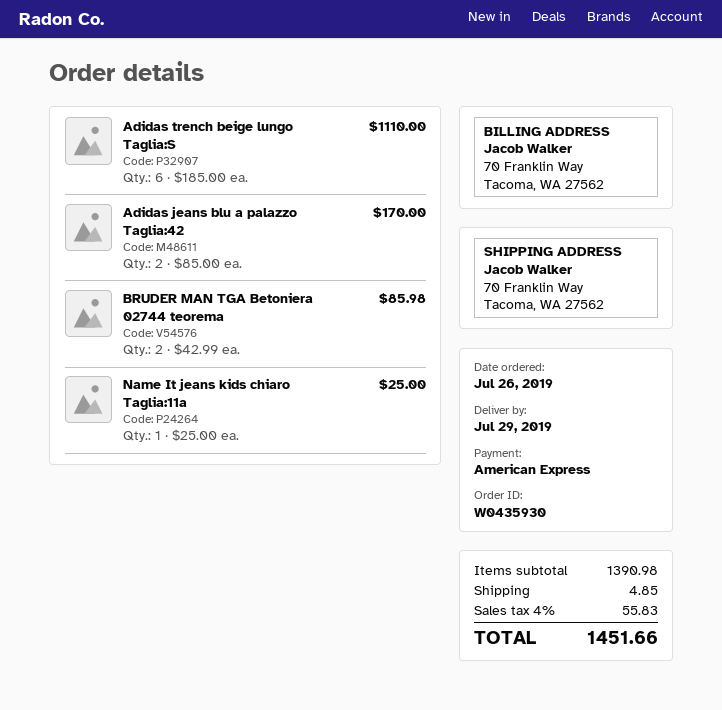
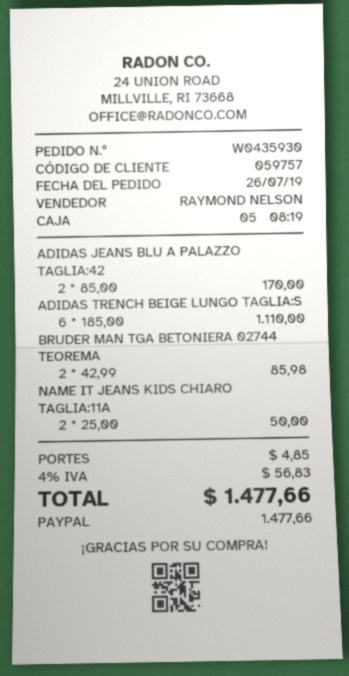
payment method: American Express -> PayPal
Name It jeans kids chiaro Taglia:11a: 1 x 25.00 = 25.00 -> 2 x 25.00 = 50.00
tax: 4% = 55.83 -> 4% = 56.83
total: 1451.66 -> 1477.66

